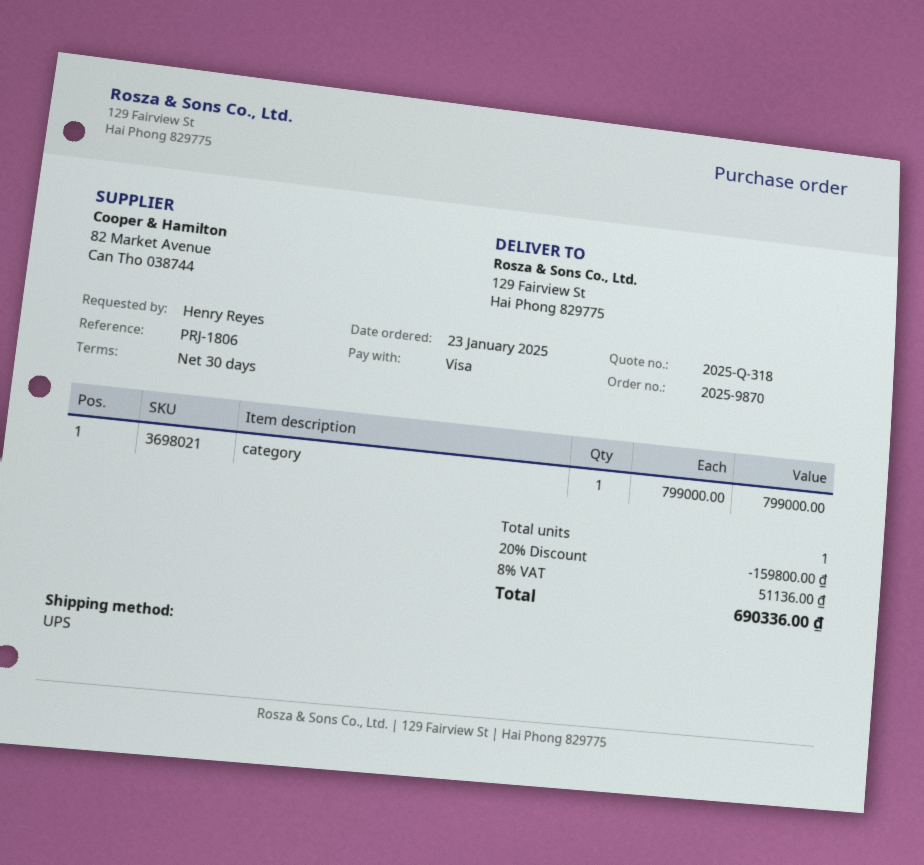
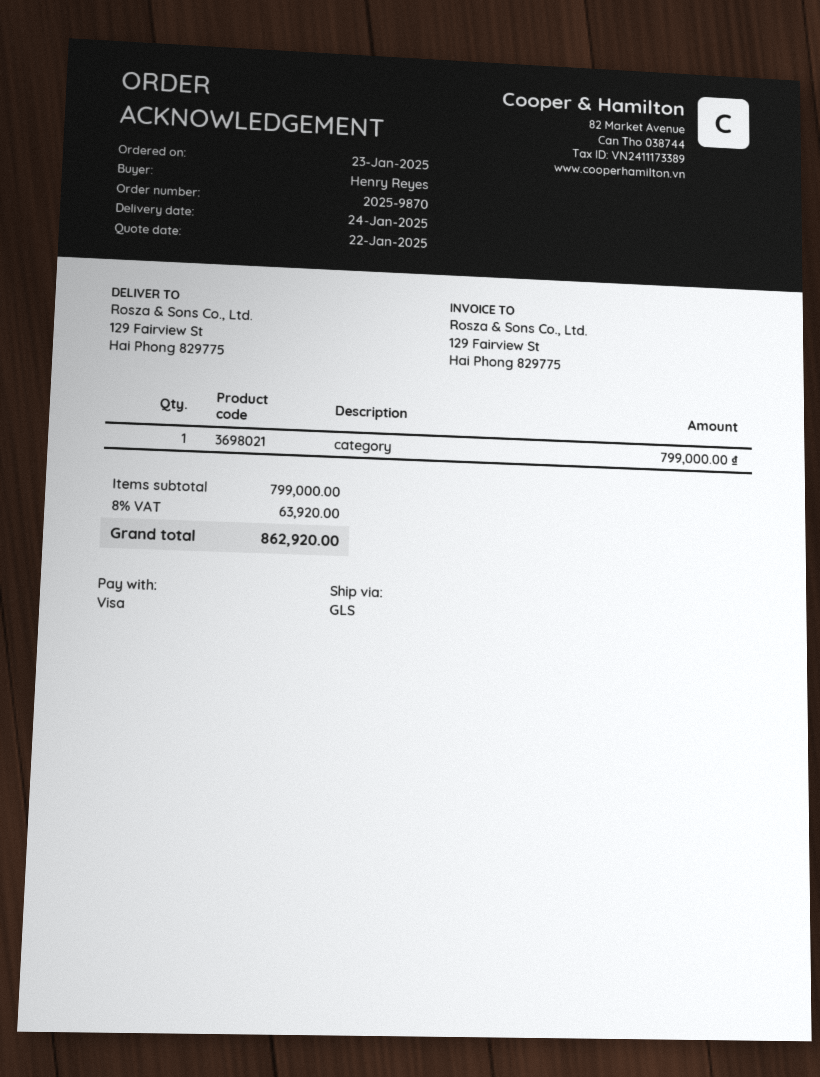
shipping method: UPS -> GLS
discount: 20% = 159800.00 -> none
tax: 8% = 51136.00 -> 8% = 63920.00
total: 690336.00 -> 862920.00

